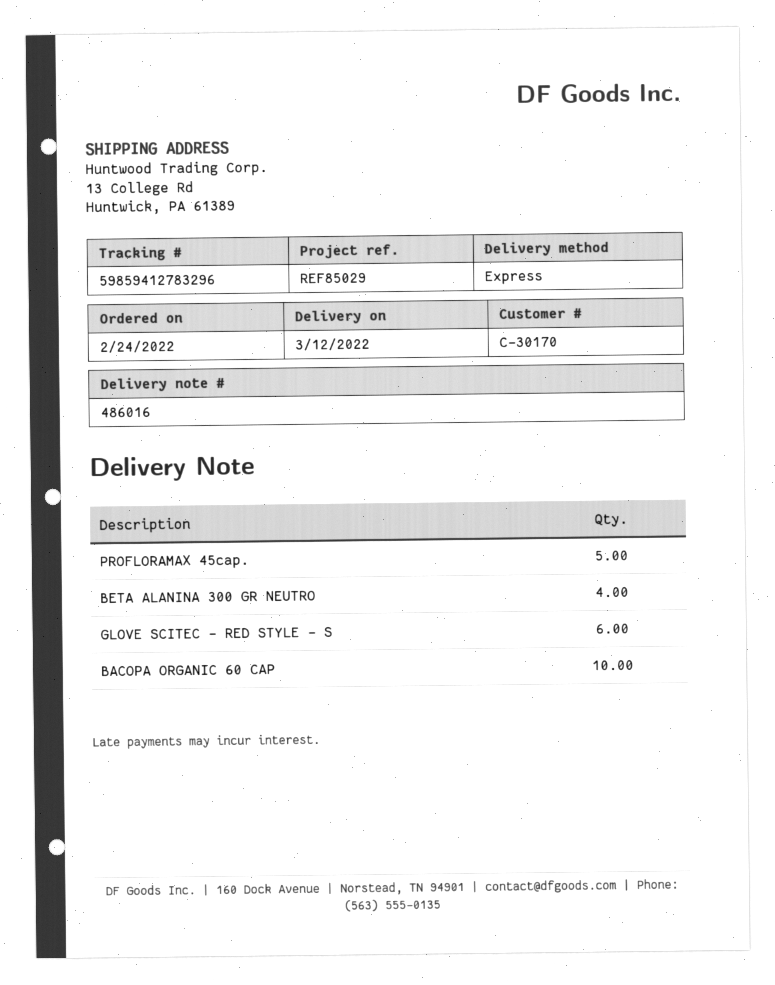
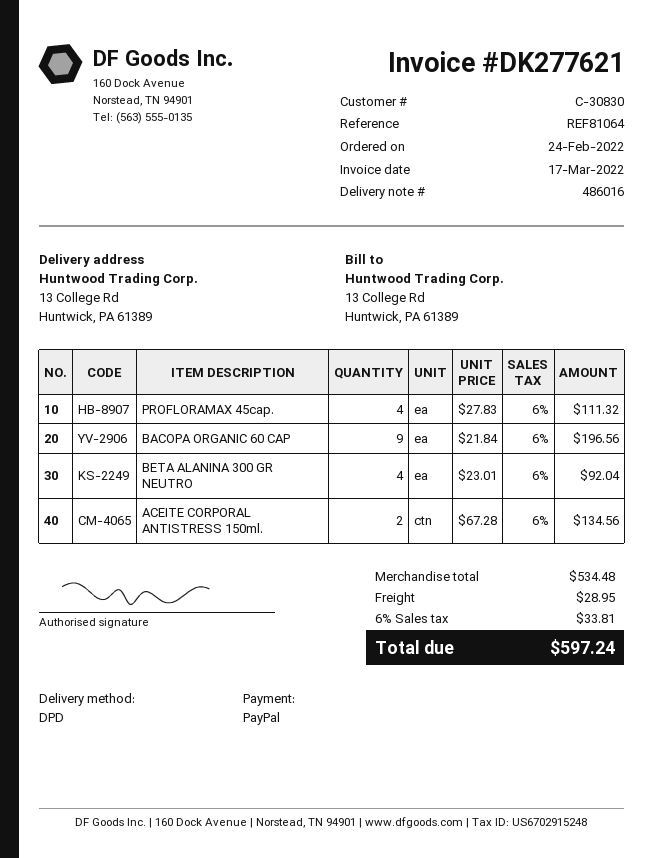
customer number: C-30170 -> C-30830
reference: REF85029 -> REF81064
shipping method: express -> DPD
PROFLORAMAX 45cap.: 5 -> 4
GLOVE SCITEC - RED STYLE - S: 6 -> none
BACOPA ORGANIC 60 CAP: 10 -> 9
ACEITE CORPORAL ANTISTRESS 150ml.: none -> 2

